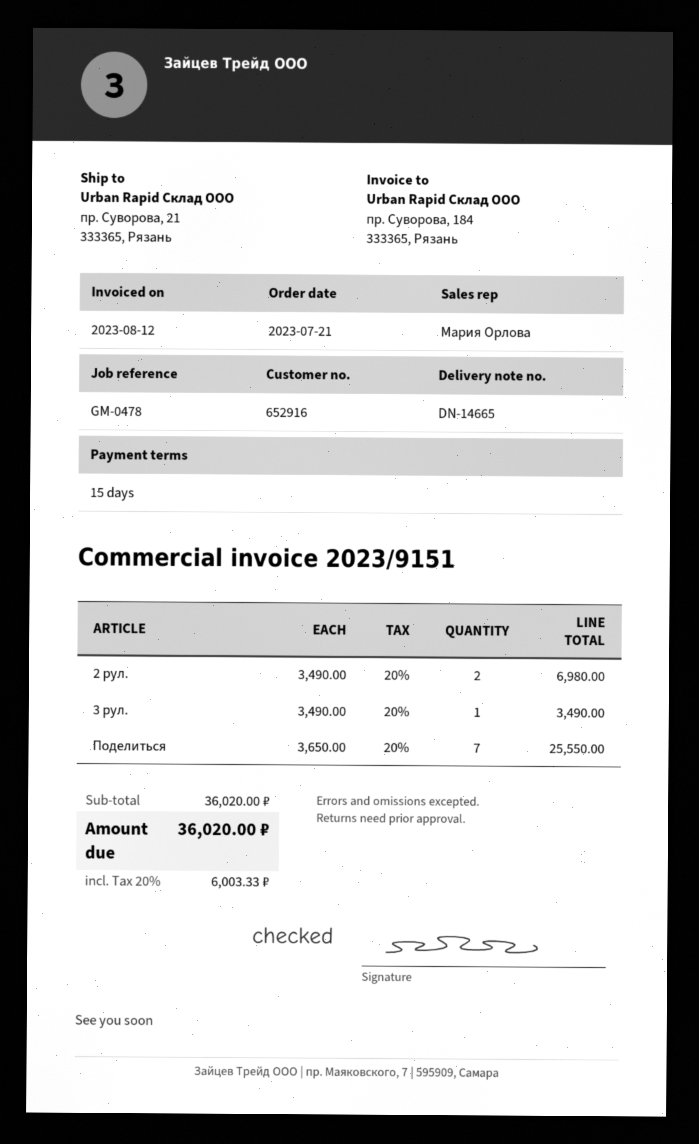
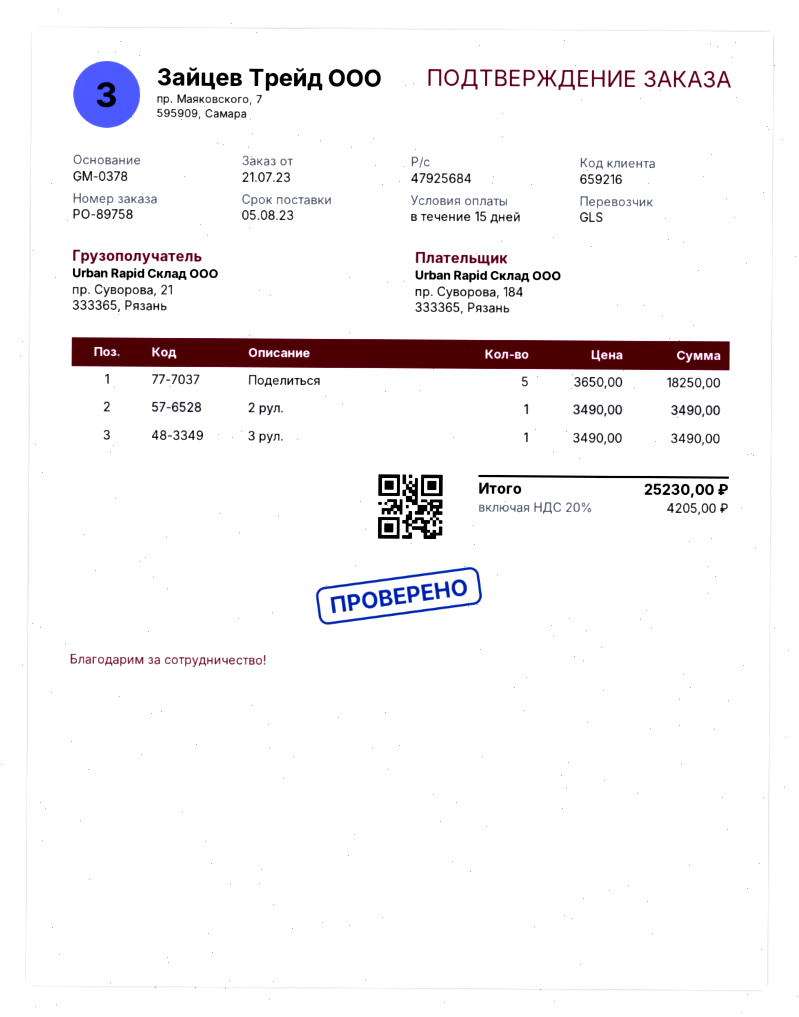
customer number: 652916 -> 659216
reference: GM-0478 -> GM-0378
2 рул.: 2 x 3490.00 = 6980.00 -> 1 x 3490.00 = 3490.00
Поделиться: 7 x 3650.00 = 25550.00 -> 5 x 3650.00 = 18250.00
tax: 20% = 6003.33 -> 20% = 4205.00
total: 36020.00 -> 25230.00

